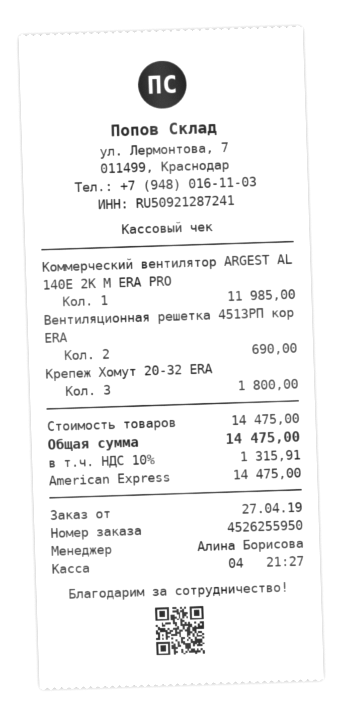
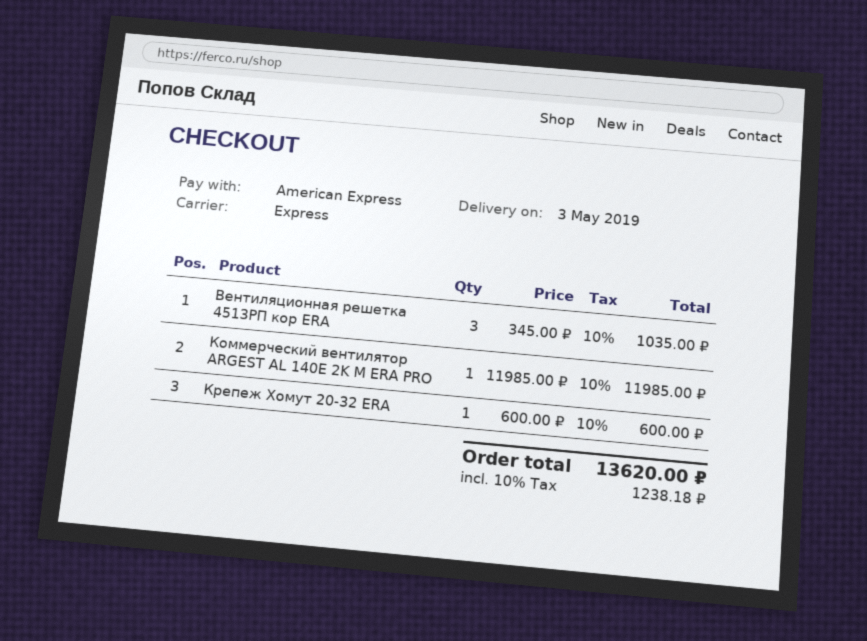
Вентиляционная решетка 4513РП кор ERA: 2 for 690.00 -> 3 for 1035.00
Крепеж Хомут 20-32 ERA: 3 for 1800.00 -> 1 for 600.00
tax: 10% = 1315.91 -> 10% = 1238.18
total: 14475.00 -> 13620.00

